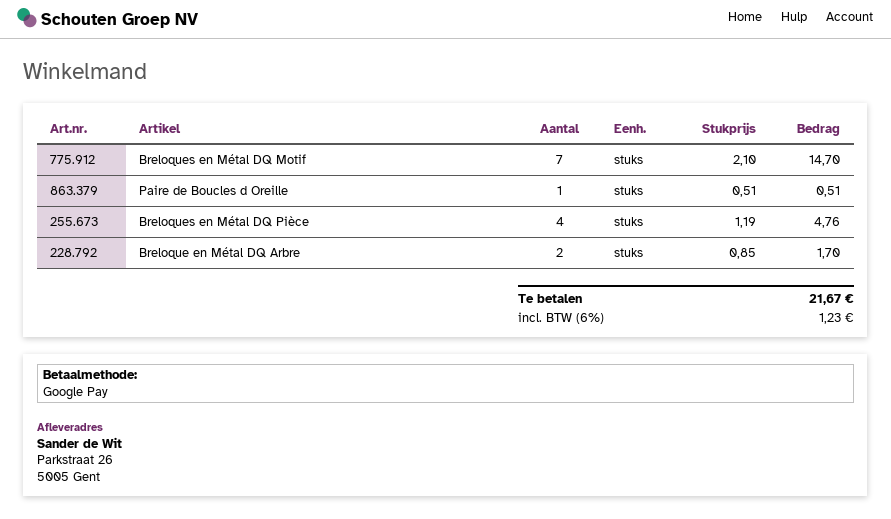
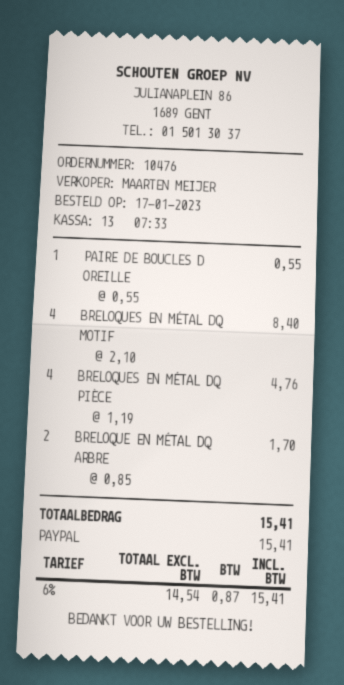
payment method: Google Pay -> PayPal
Breloques en Métal DQ Motif: 7 x 2.10 = 14.70 -> 4 x 2.10 = 8.40
Paire de Boucles d Oreille: 1 x 0.51 = 0.51 -> 1 x 0.55 = 0.55
tax: 6% = 1.23 -> 6% = 0.87
total: 21.67 -> 15.41

